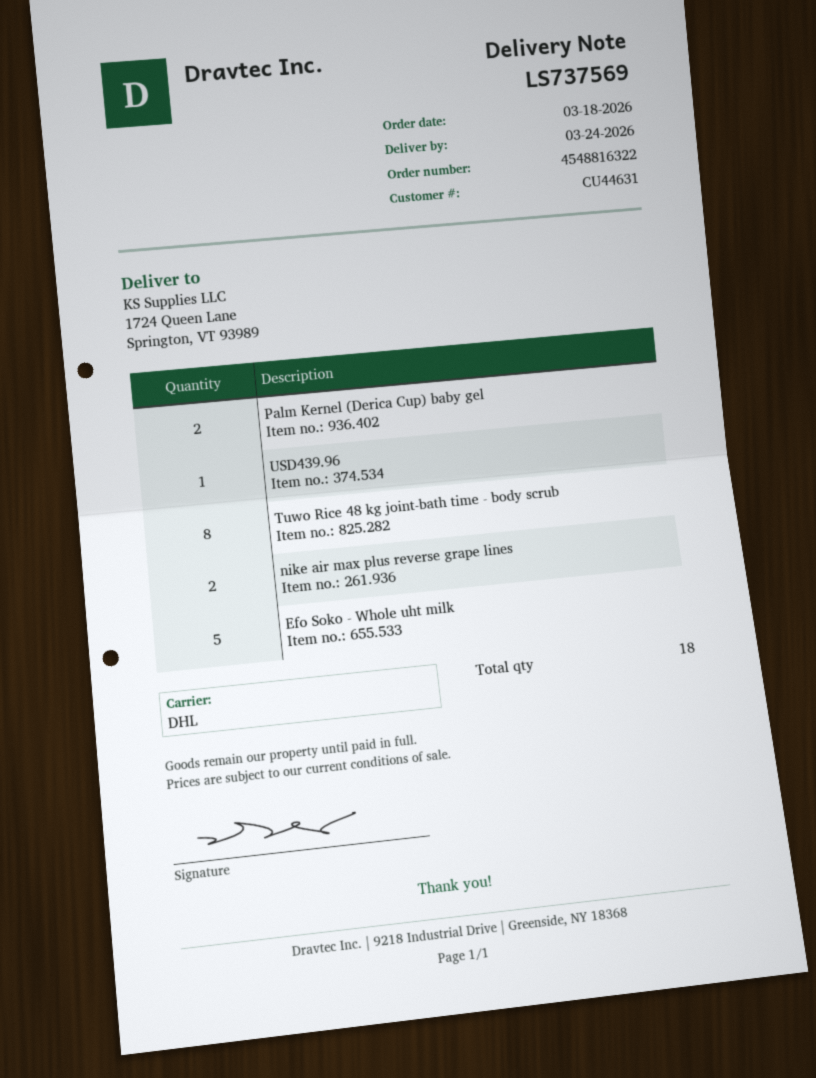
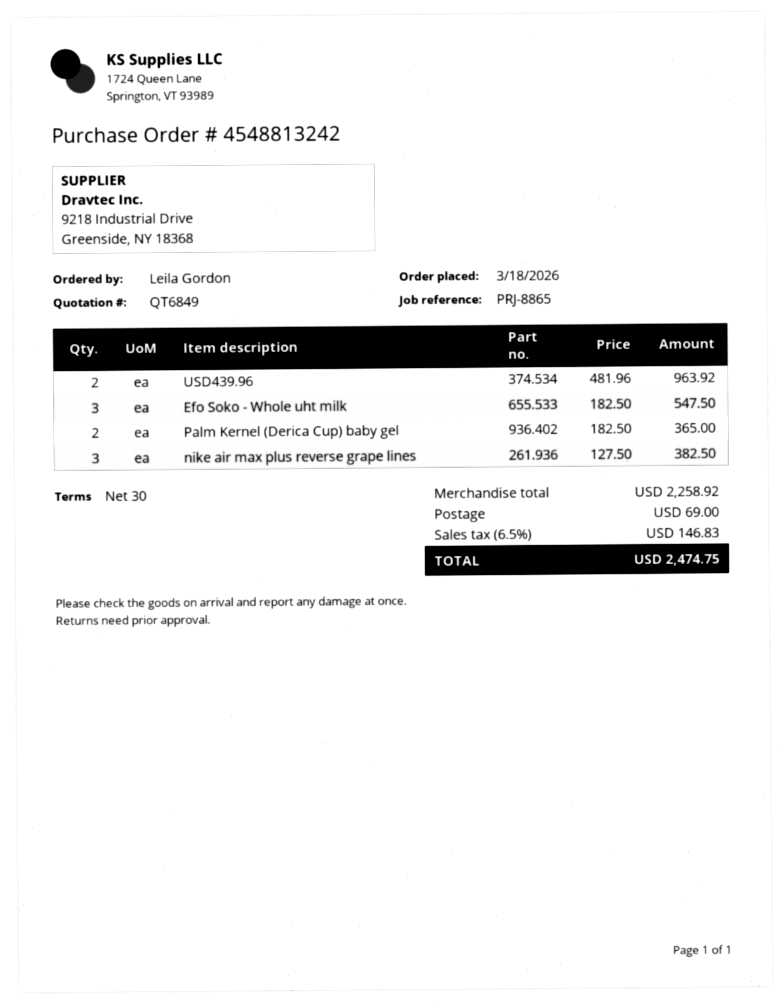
order number: 4548816322 -> 4548813242
USD439.96: 1 -> 2
Tuwo Rice 48 kg joint-bath time - body scrub: 8 -> none
nike air max plus reverse grape lines: 2 -> 3
Efo Soko - Whole uht milk: 5 -> 3

